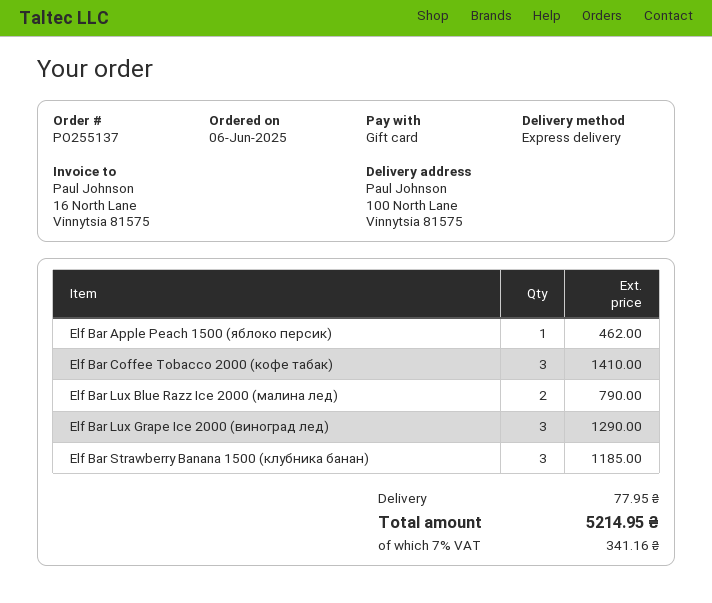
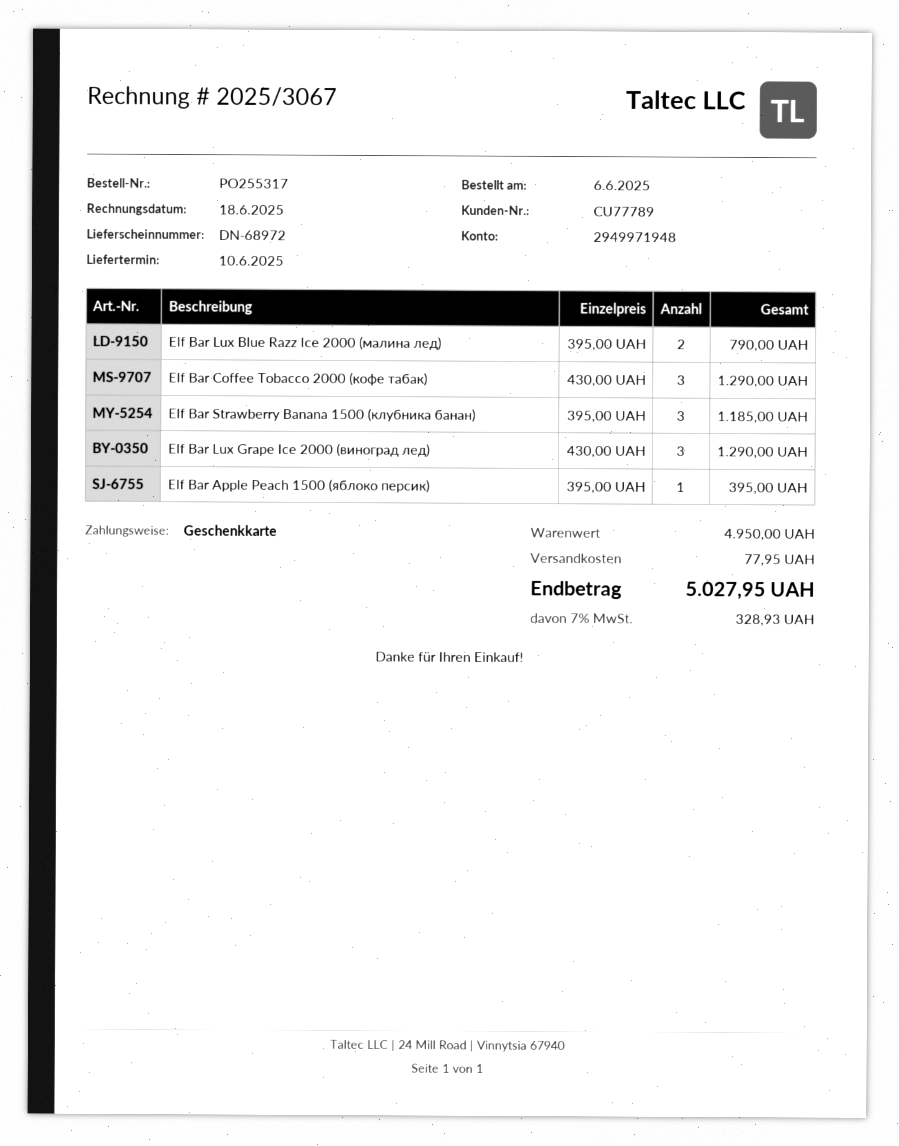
order number: PO255137 -> PO255317
Elf Bar Apple Peach 1500 (яблоко персик): 1 for 462.00 -> 1 for 395.00
Elf Bar Coffee Tobacco 2000 (кофе табак): 3 for 1410.00 -> 3 for 1290.00
tax: 7% = 341.16 -> 7% = 328.93
total: 5214.95 -> 5027.95

